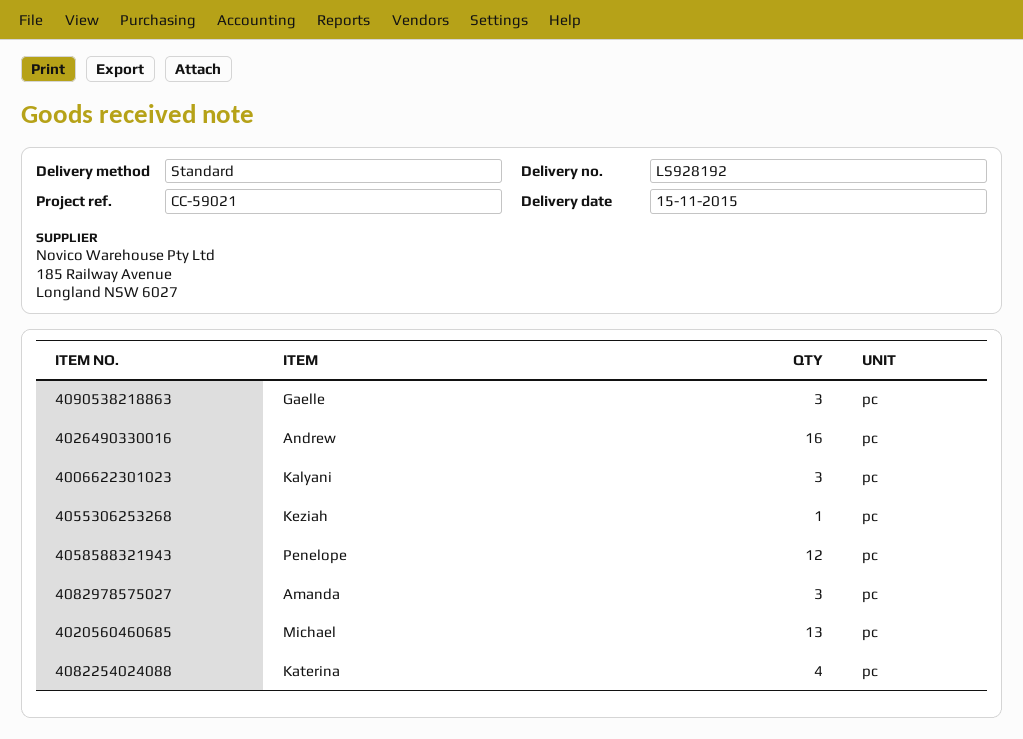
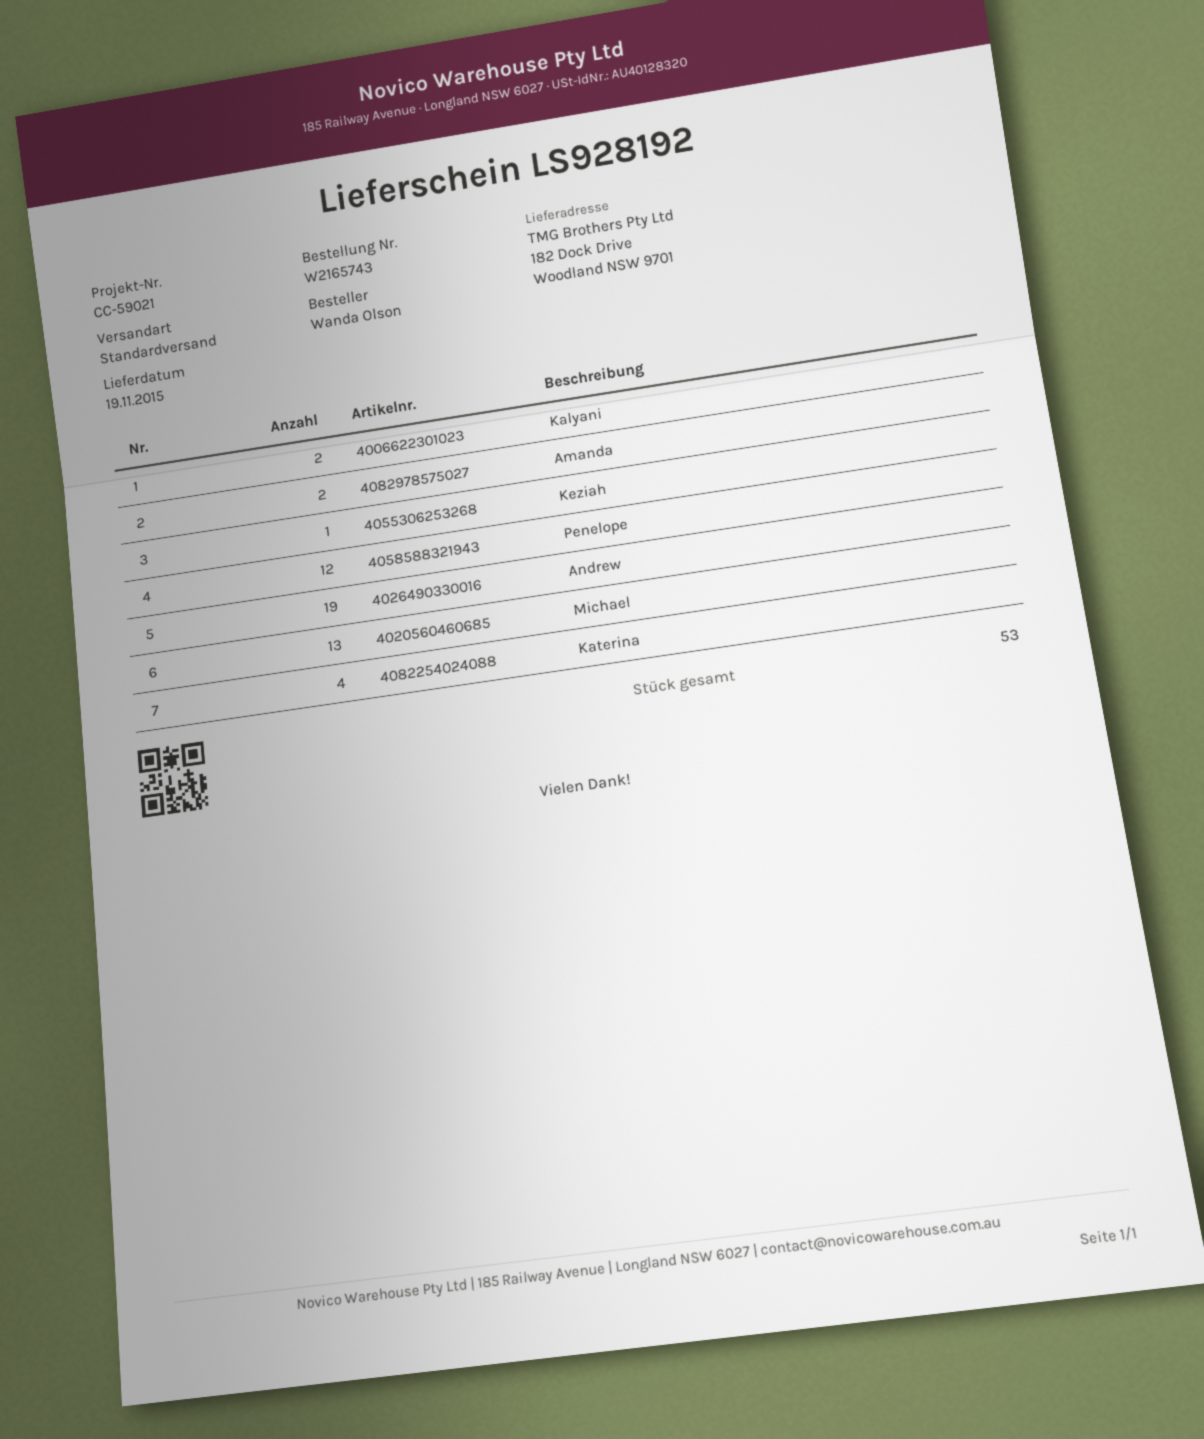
delivery date: 2015-11-15 -> 2015-11-19
Gaelle: 3 -> none
Andrew: 16 -> 19
Kalyani: 3 -> 2
Amanda: 3 -> 2

